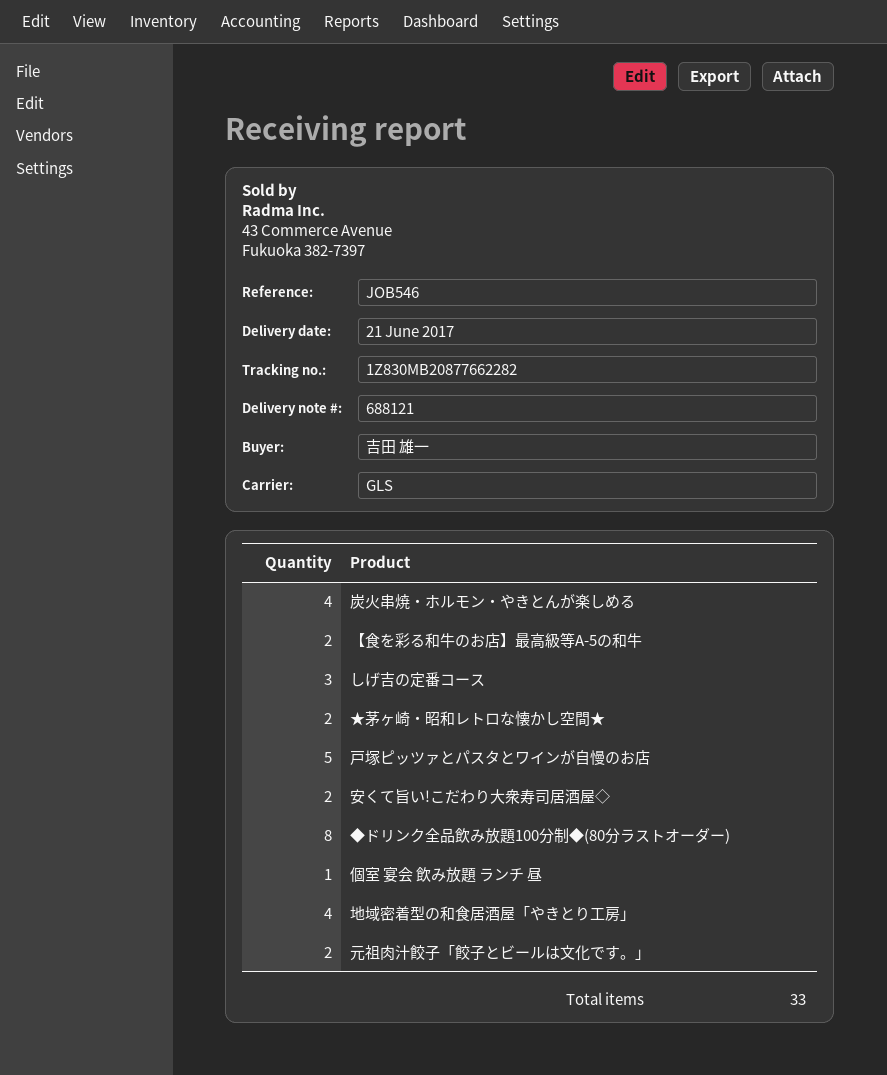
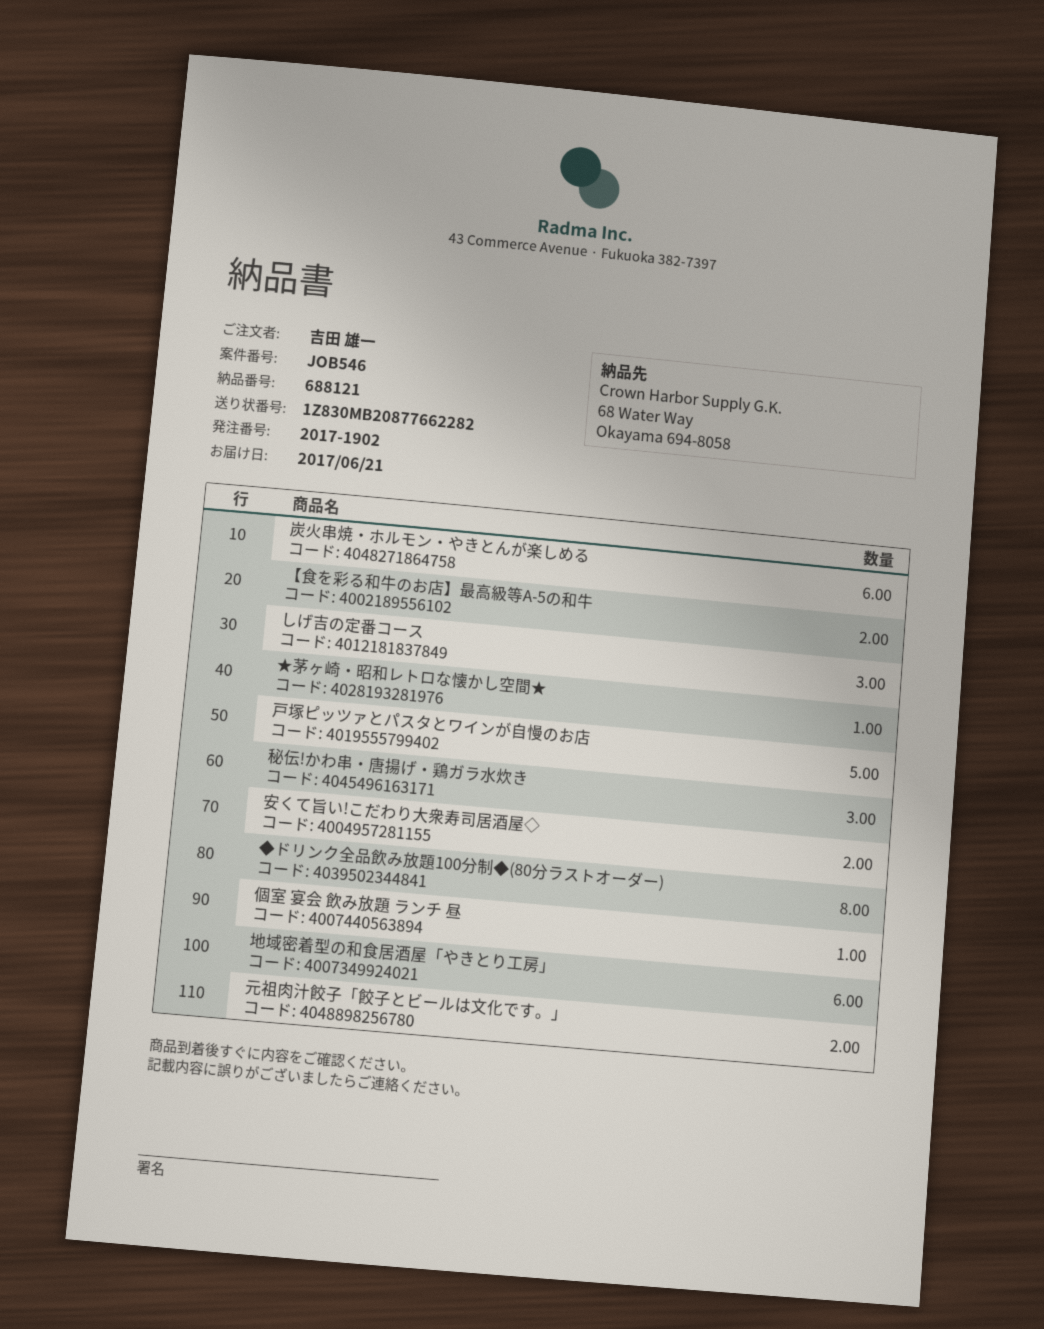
炭火串焼・ホルモン・やきとんが楽しめる: 4 -> 6
★茅ヶ崎・昭和レトロな懐かし空間★: 2 -> 1
地域密着型の和食居酒屋「やきとり工房」: 4 -> 6
秘伝!かわ串・唐揚げ・鶏ガラ水炊き: none -> 3

